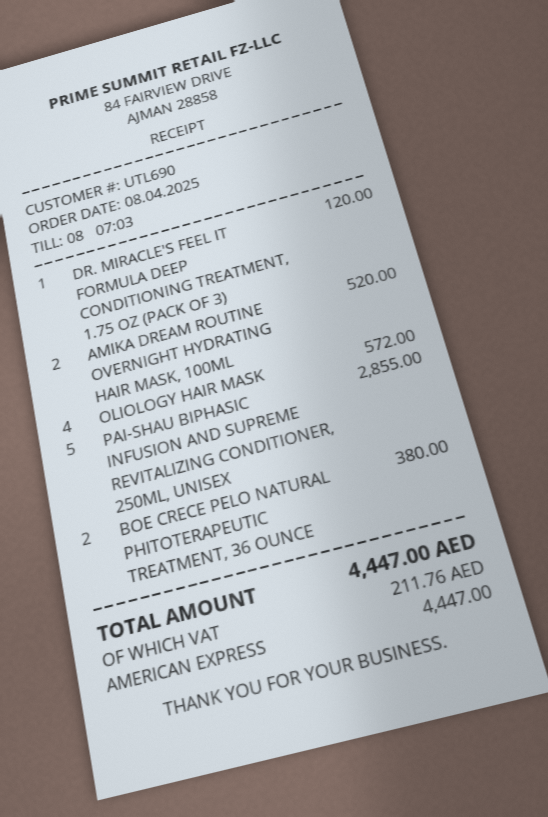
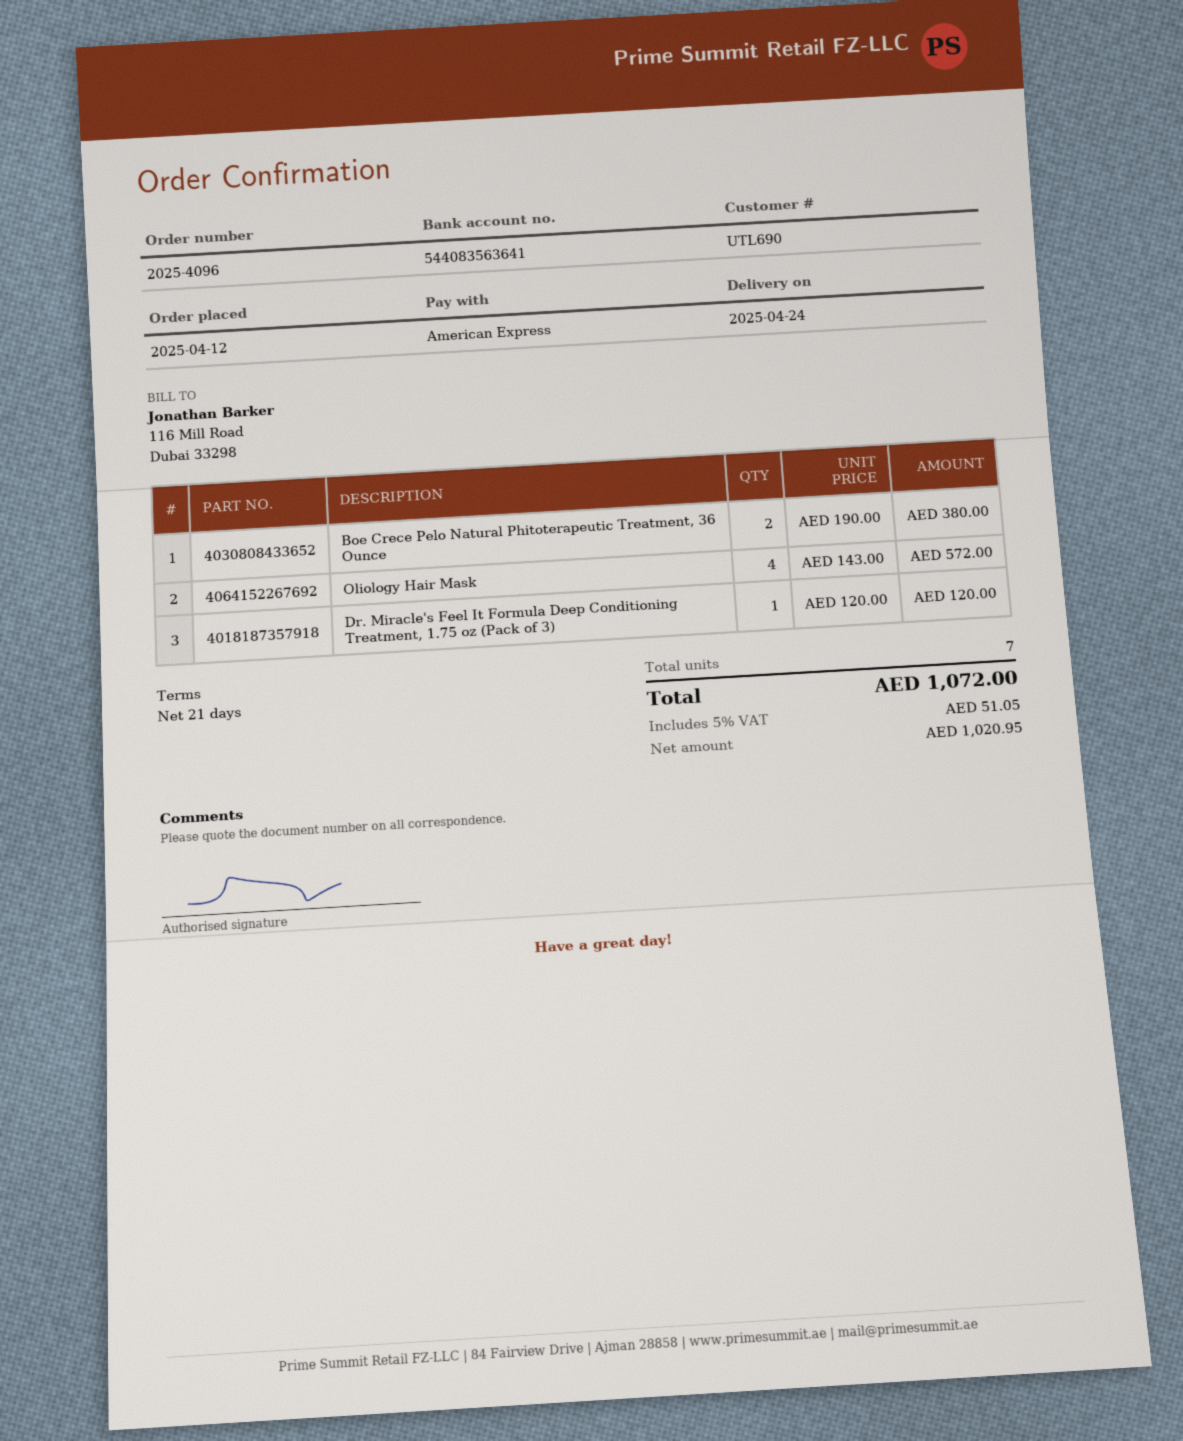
order date: 2025-04-08 -> 2025-04-12
AMIKA DREAM ROUTINE OVERNIGHT HYDRATING HAIR MASK, 100ML: 2 for 520.00 -> none
PAI-SHAU BIPHASIC INFUSION AND SUPREME REVITALIZING CONDITIONER, 250ML, UNISEX: 5 for 2855.00 -> none
tax: 211.76 -> 51.05
total: 4447.00 -> 1072.00

